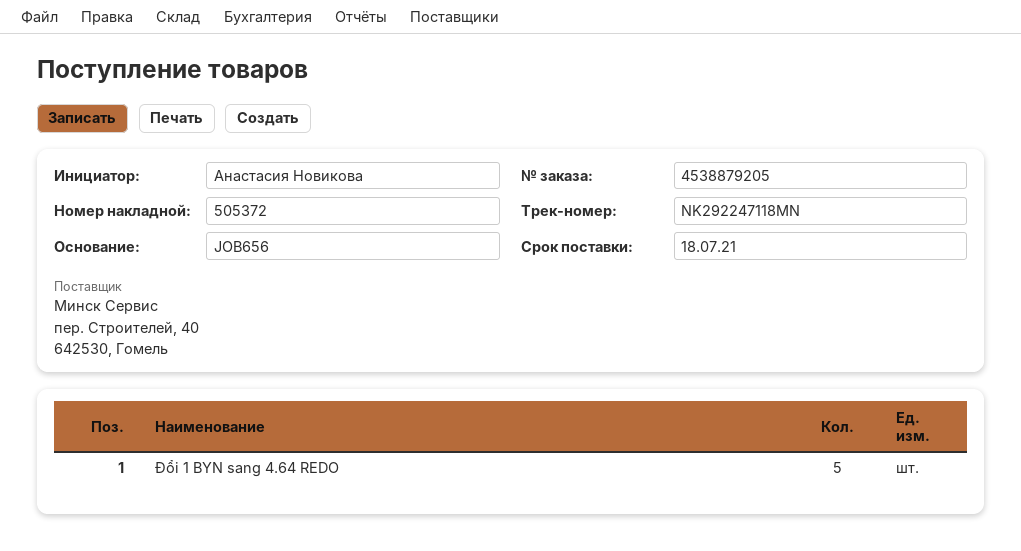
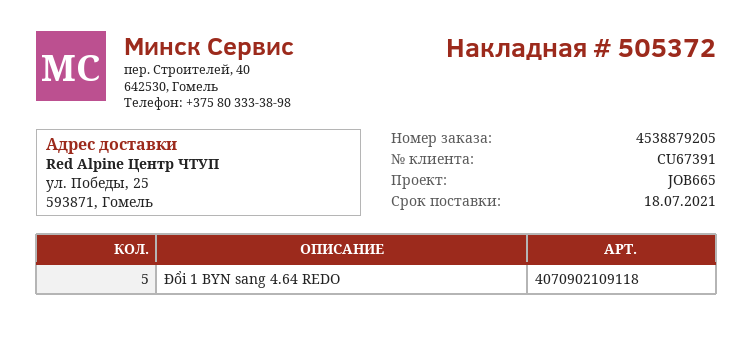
reference: JOB656 -> JOB665

